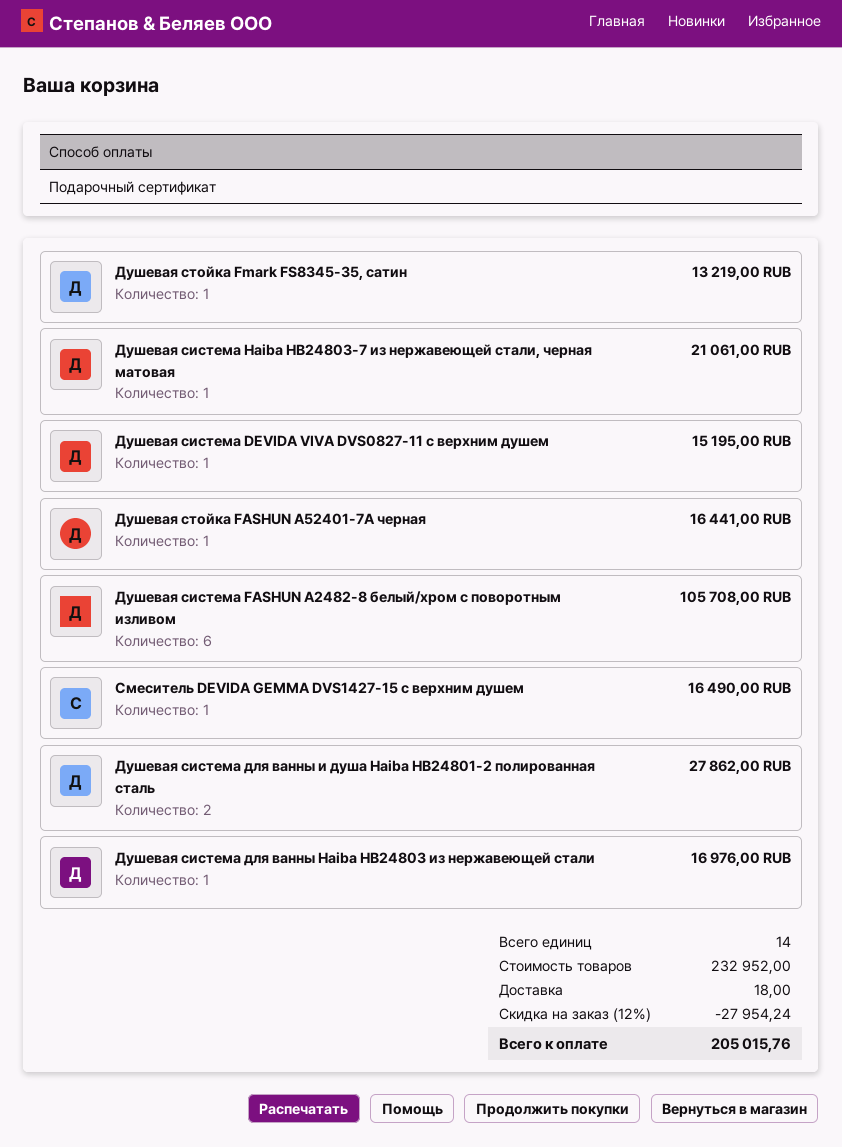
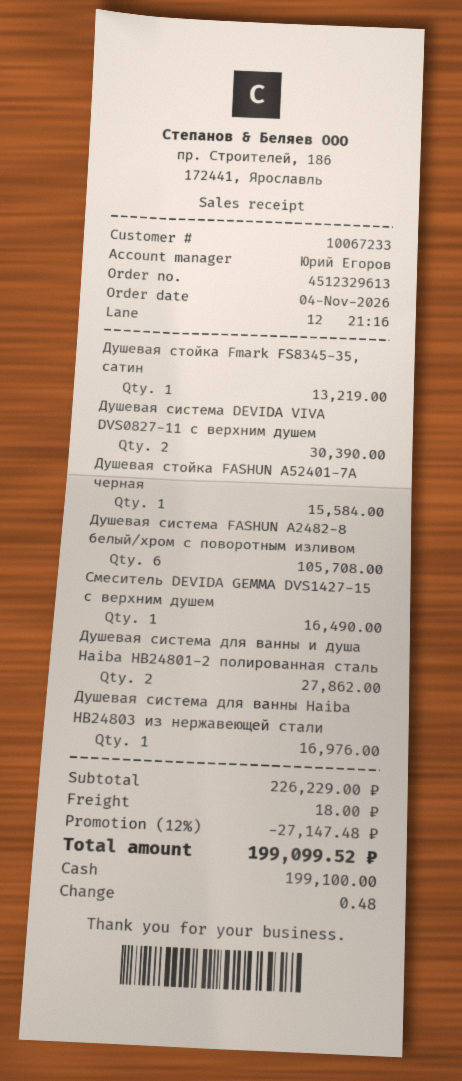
payment method: gift card -> cash
Душевая система Haiba HB24803-7 из нержавеющей стали, черная матовая: 1 for 21061.00 -> none
Душевая система DEVIDA VIVA DVS0827-11 с верхним душем: 1 for 15195.00 -> 2 for 30390.00
Душевая стойка FASHUN A52401-7A черная: 1 for 16441.00 -> 1 for 15584.00
subtotal: 232952.00 -> 226229.00
discount: 12% = 27954.24 -> 12% = 27147.48
total: 205015.76 -> 199099.52

